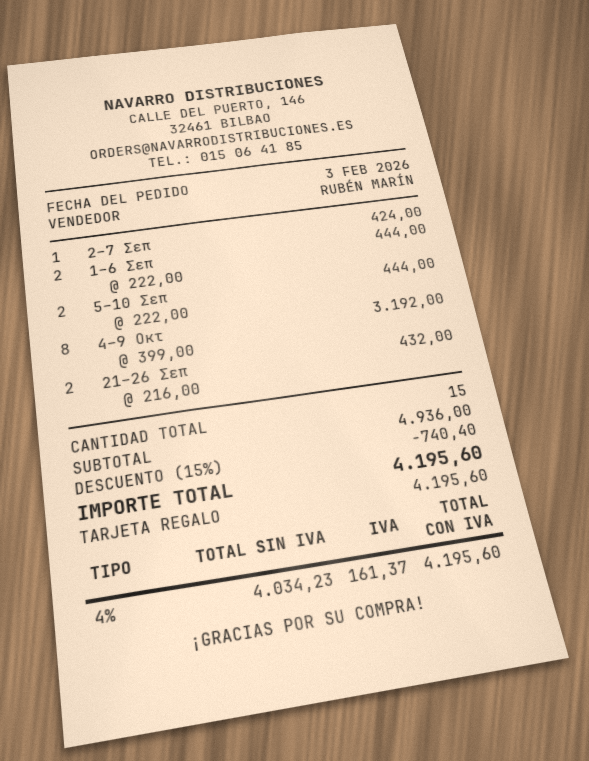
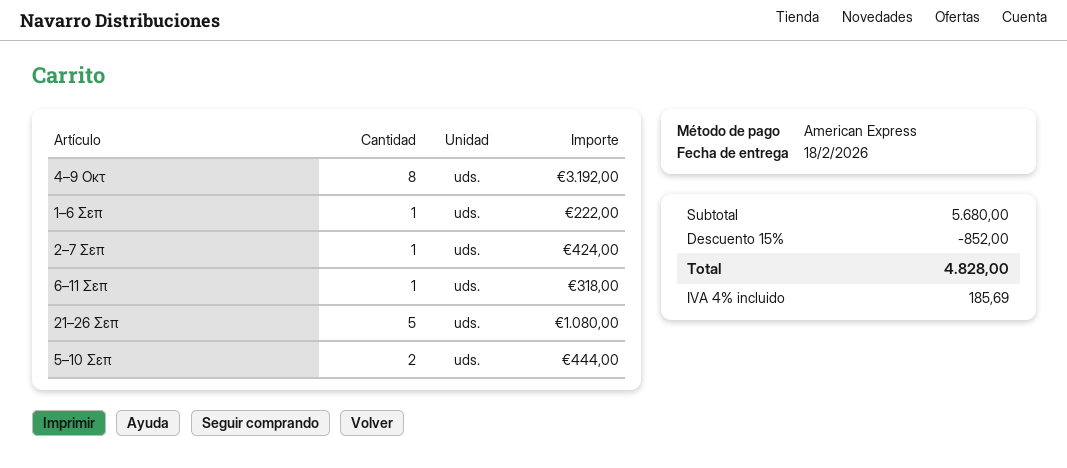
payment method: gift card -> American Express
1–6 Σεπ: 2 for 444.00 -> 1 for 222.00
21–26 Σεπ: 2 for 432.00 -> 5 for 1080.00
6–11 Σεπ: none -> 1 for 318.00
subtotal: 4936.00 -> 5680.00
discount: 15% = 740.40 -> 15% = 852.00
tax: 4% = 161.37 -> 4% = 185.69
total: 4195.60 -> 4828.00

